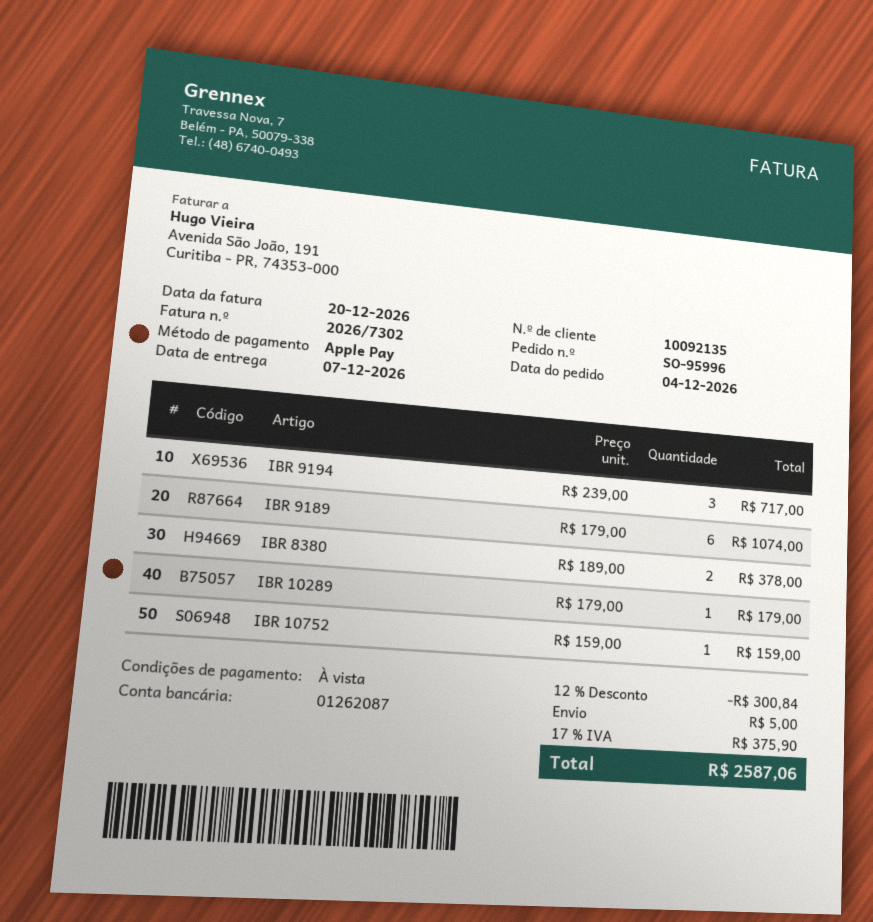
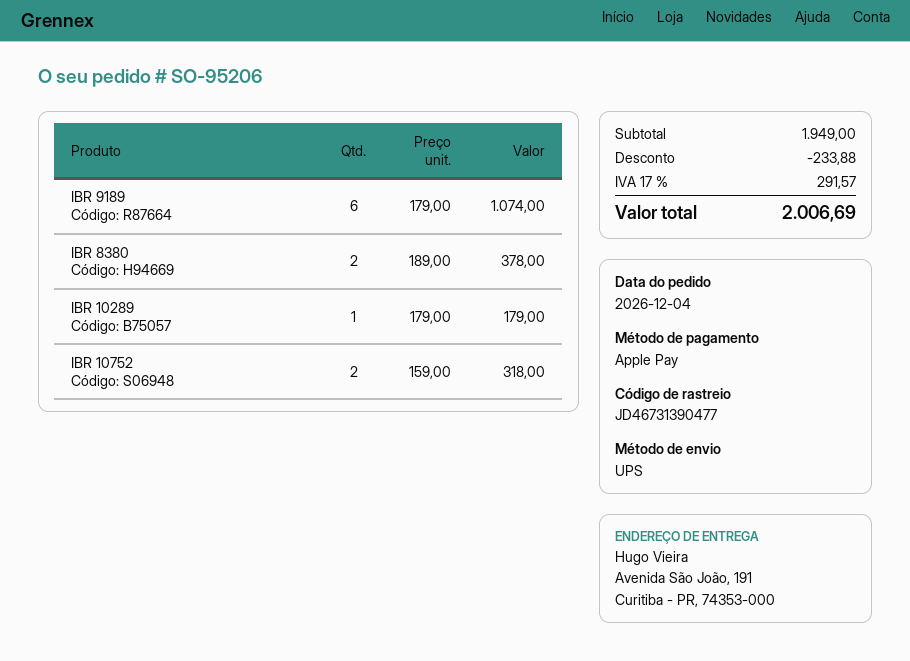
order number: SO-95996 -> SO-95206
IBR 9194: 3 x 239.00 = 717.00 -> none
IBR 10752: 1 x 159.00 = 159.00 -> 2 x 159.00 = 318.00
discount: 300.84 -> 233.88
shipping: 5.00 -> none
tax: 17% = 375.90 -> 17% = 291.57
total: 2587.06 -> 2006.69

